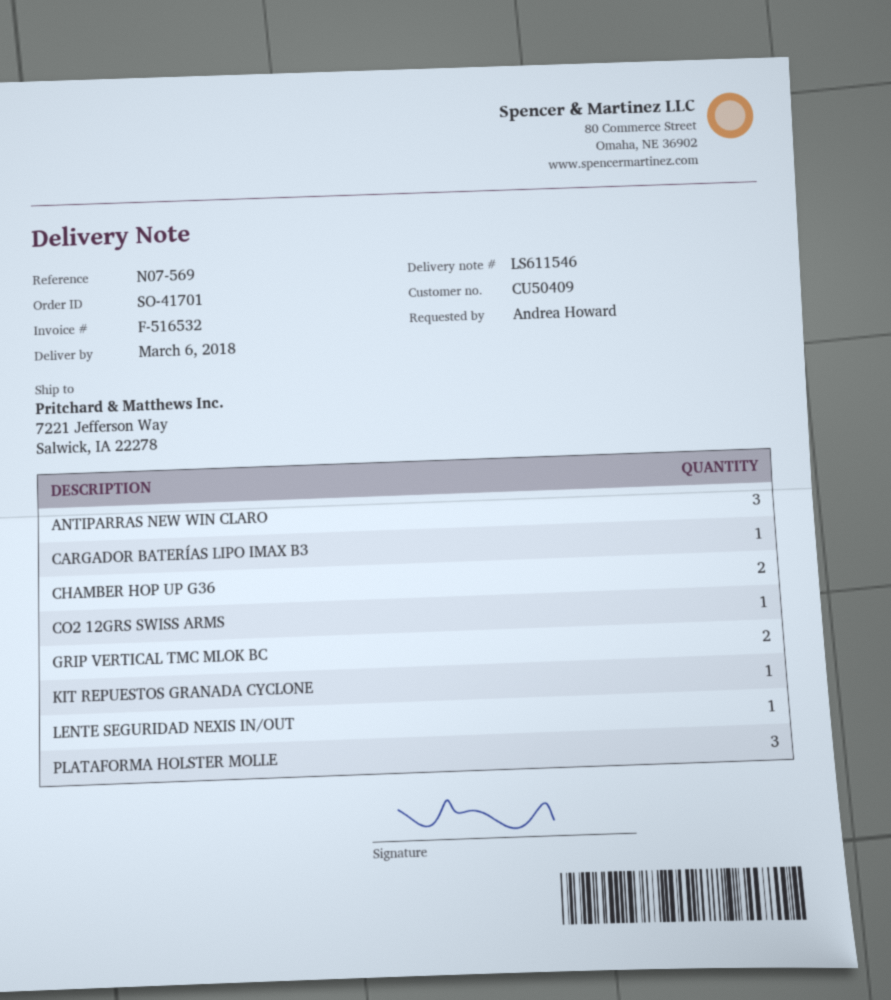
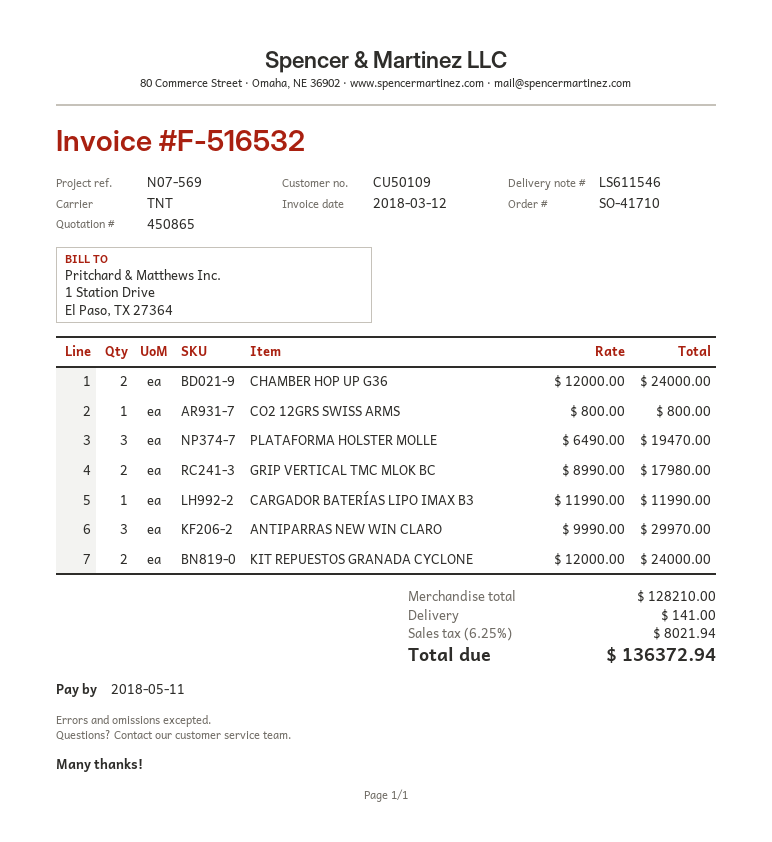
order number: SO-41701 -> SO-41710
customer number: CU50409 -> CU50109
KIT REPUESTOS GRANADA CYCLONE: 1 -> 2
LENTE SEGURIDAD NEXIS IN/OUT: 1 -> none

